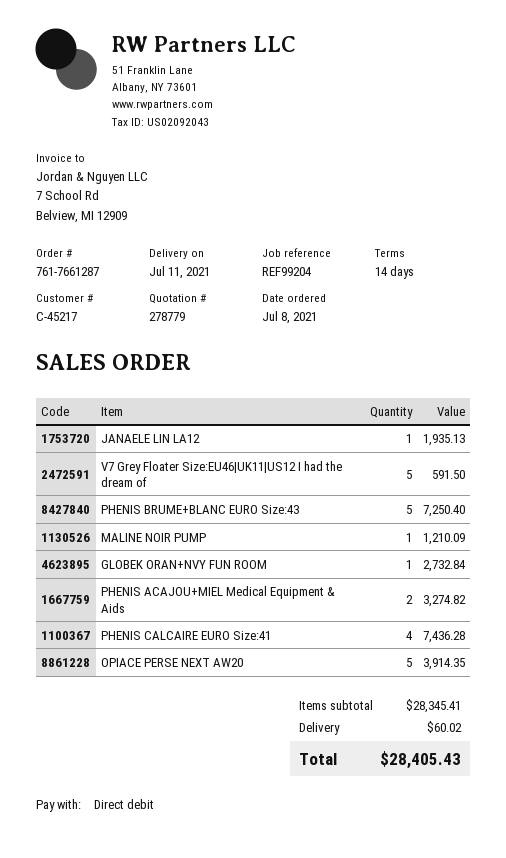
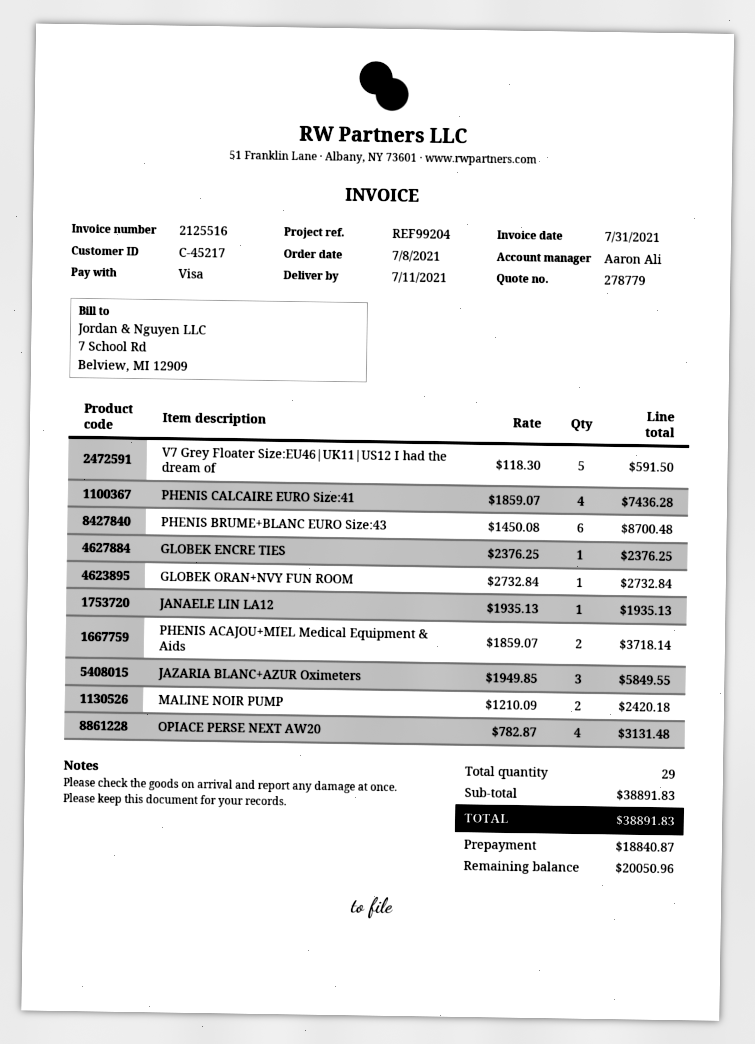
payment method: direct debit -> Visa
PHENIS BRUME+BLANC EURO Size:43: 5 for 7250.40 -> 6 for 8700.48
MALINE NOIR PUMP: 1 for 1210.09 -> 2 for 2420.18
PHENIS ACAJOU+MIEL Medical Equipment & Aids: 2 for 3274.82 -> 2 for 3718.14
OPIACE PERSE NEXT AW20: 5 for 3914.35 -> 4 for 3131.48
GLOBEK ENCRE TIES: none -> 1 for 2376.25
JAZARIA BLANC+AZUR Oximeters: none -> 3 for 5849.55
subtotal: 28345.41 -> 38891.83
shipping: 60.02 -> none
total: 28405.43 -> 38891.83

